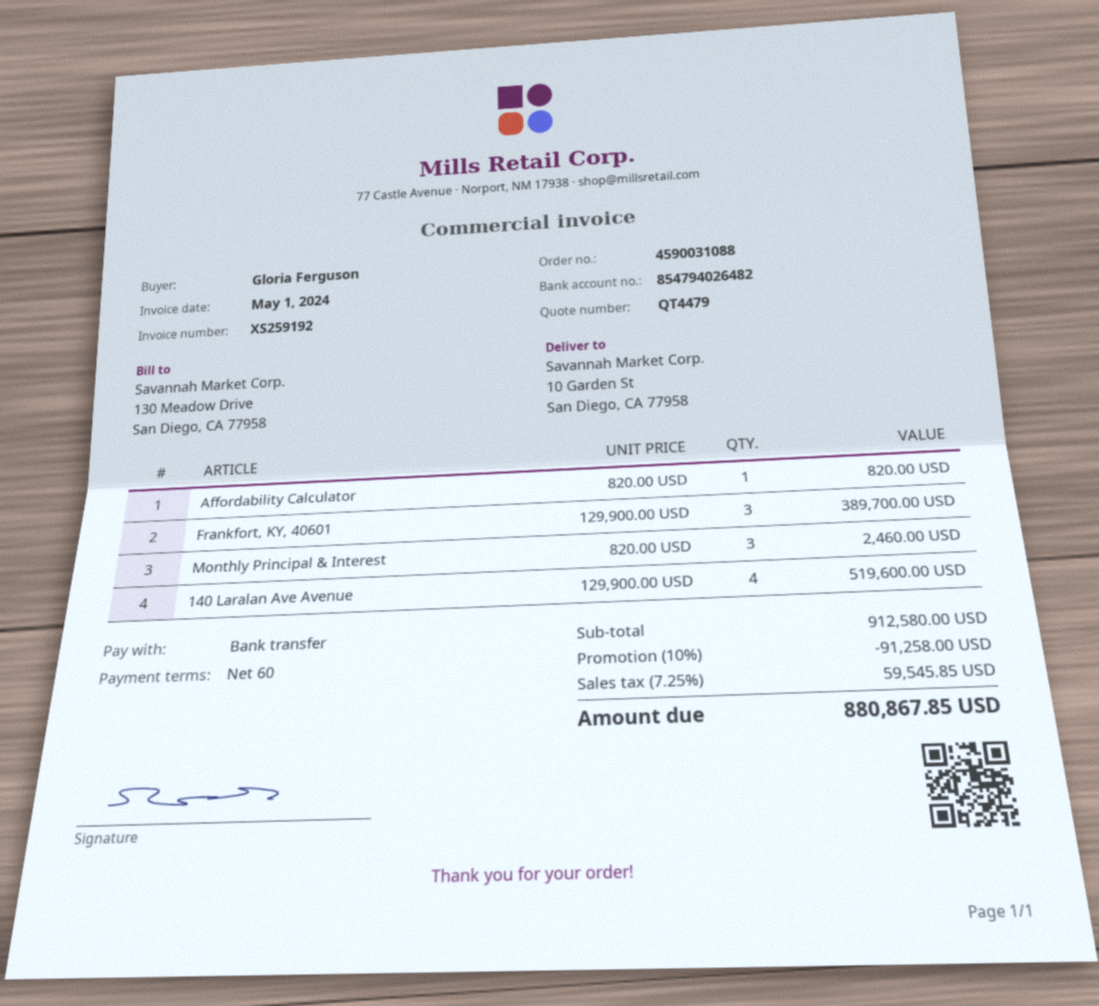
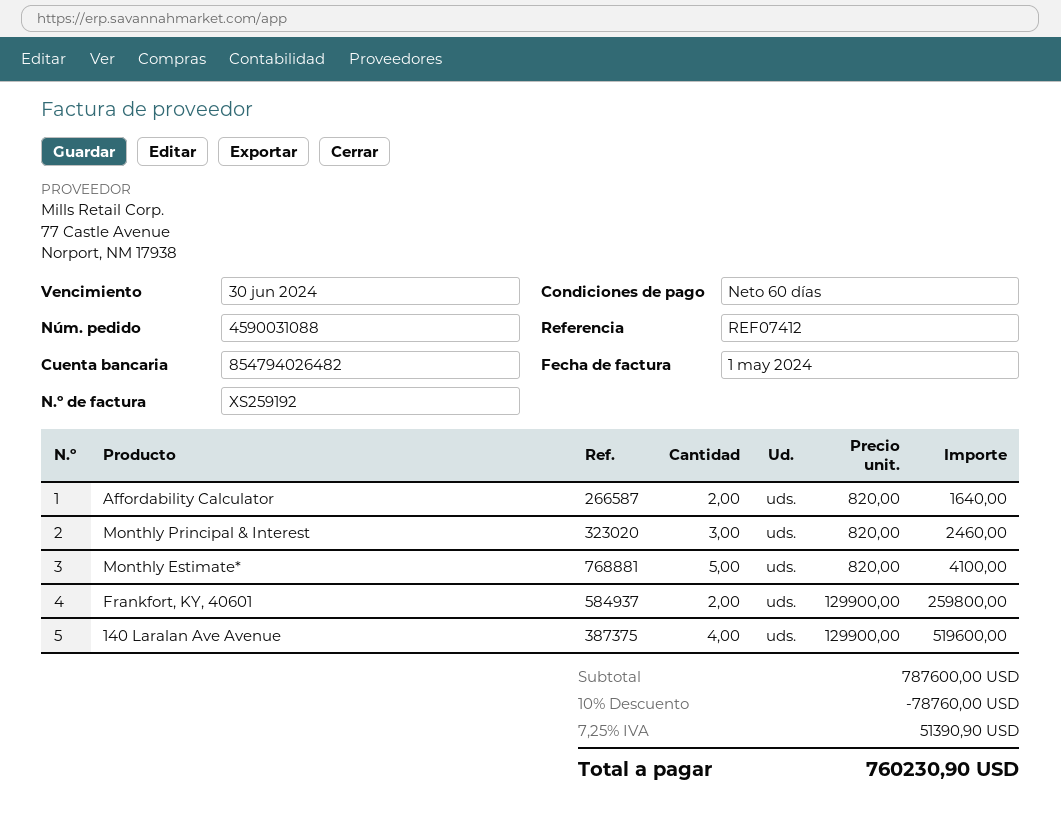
Affordability Calculator: 1 x 820.00 = 820.00 -> 2 x 820.00 = 1640.00
Frankfort, KY, 40601: 3 x 129900.00 = 389700.00 -> 2 x 129900.00 = 259800.00
Monthly Estimate*: none -> 5 x 820.00 = 4100.00
subtotal: 912580.00 -> 787600.00
discount: 10% = 91258.00 -> 10% = 78760.00
tax: 7.25% = 59545.85 -> 7.25% = 51390.90
total: 880867.85 -> 760230.90

